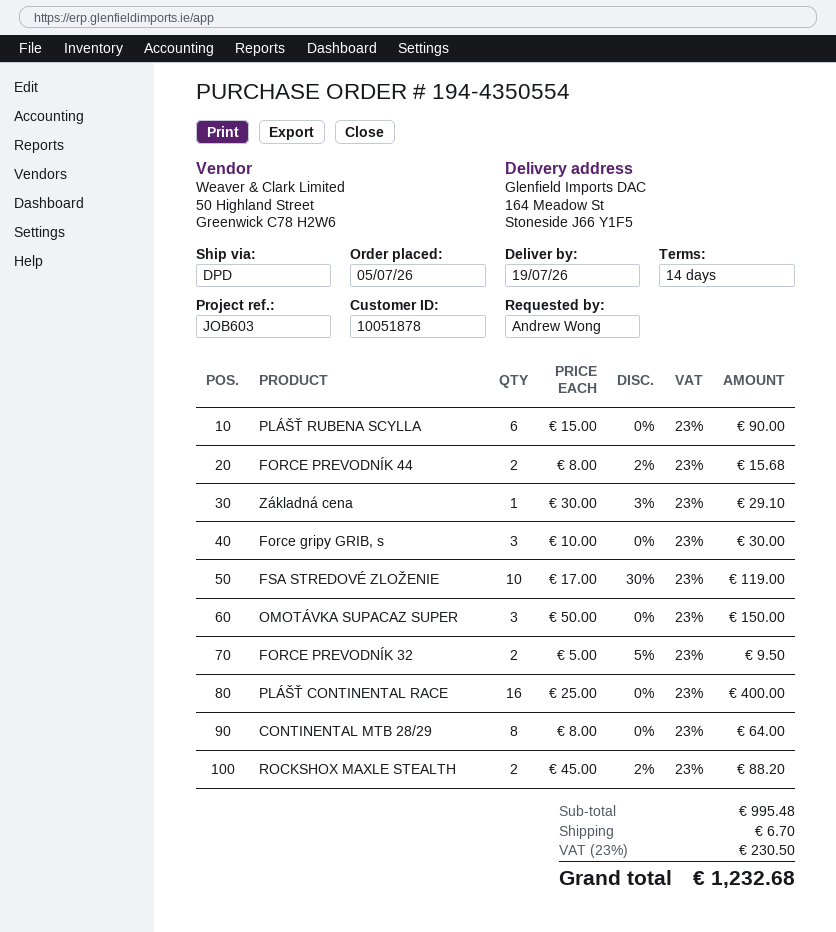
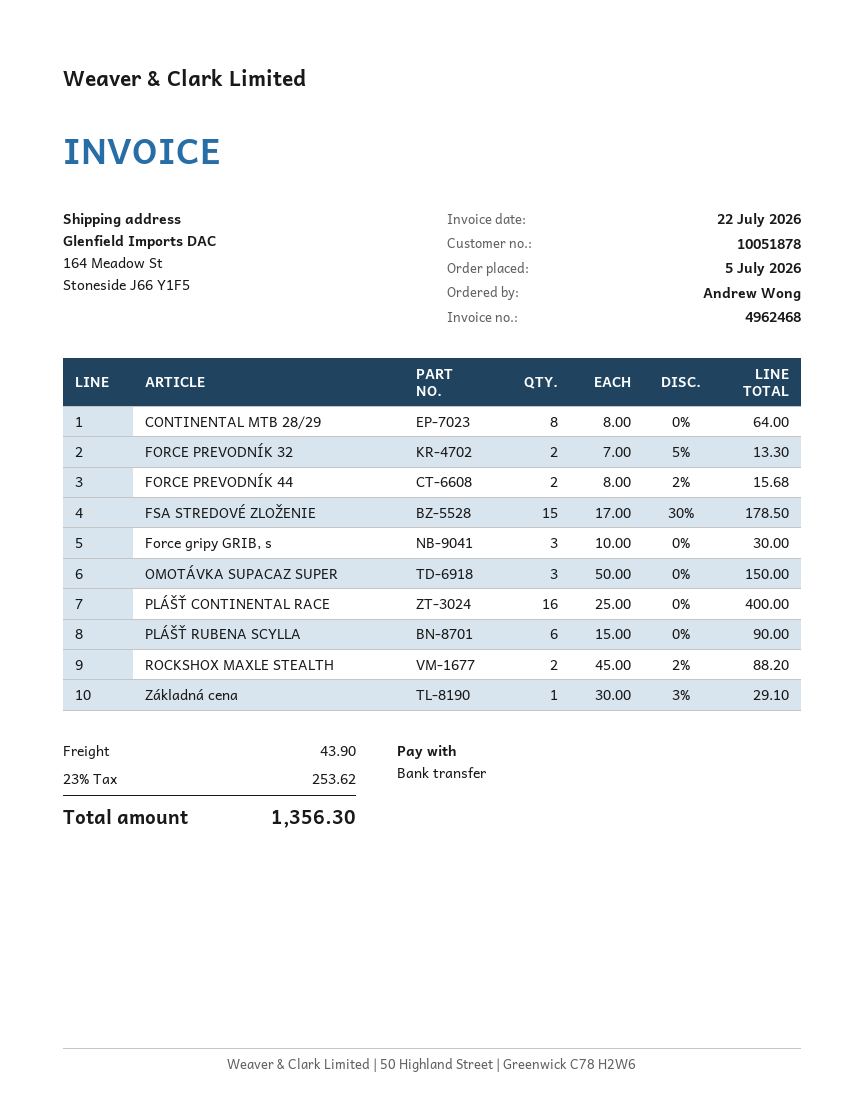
FSA STREDOVÉ ZLOŽENIE: 10 x 17.00 - 30% = 119.00 -> 15 x 17.00 - 30% = 178.50
FORCE PREVODNÍK 32: 2 x 5.00 - 5% = 9.50 -> 2 x 7.00 - 5% = 13.30
shipping: 6.70 -> 43.90
tax: 23% = 230.50 -> 23% = 253.62
total: 1232.68 -> 1356.30

